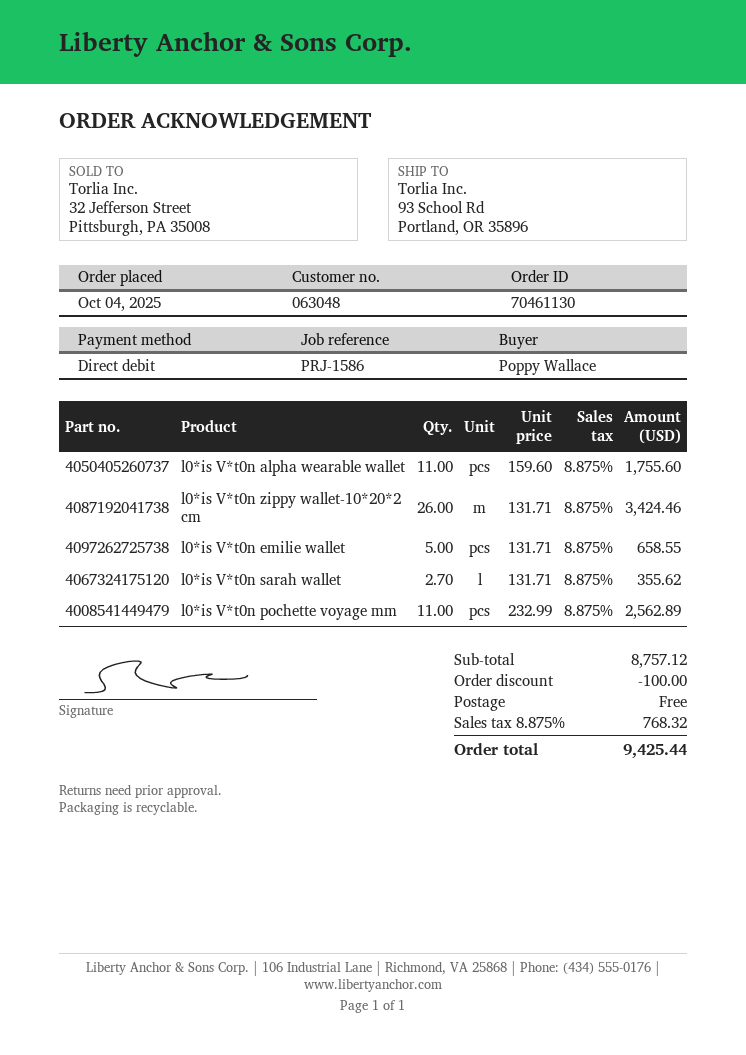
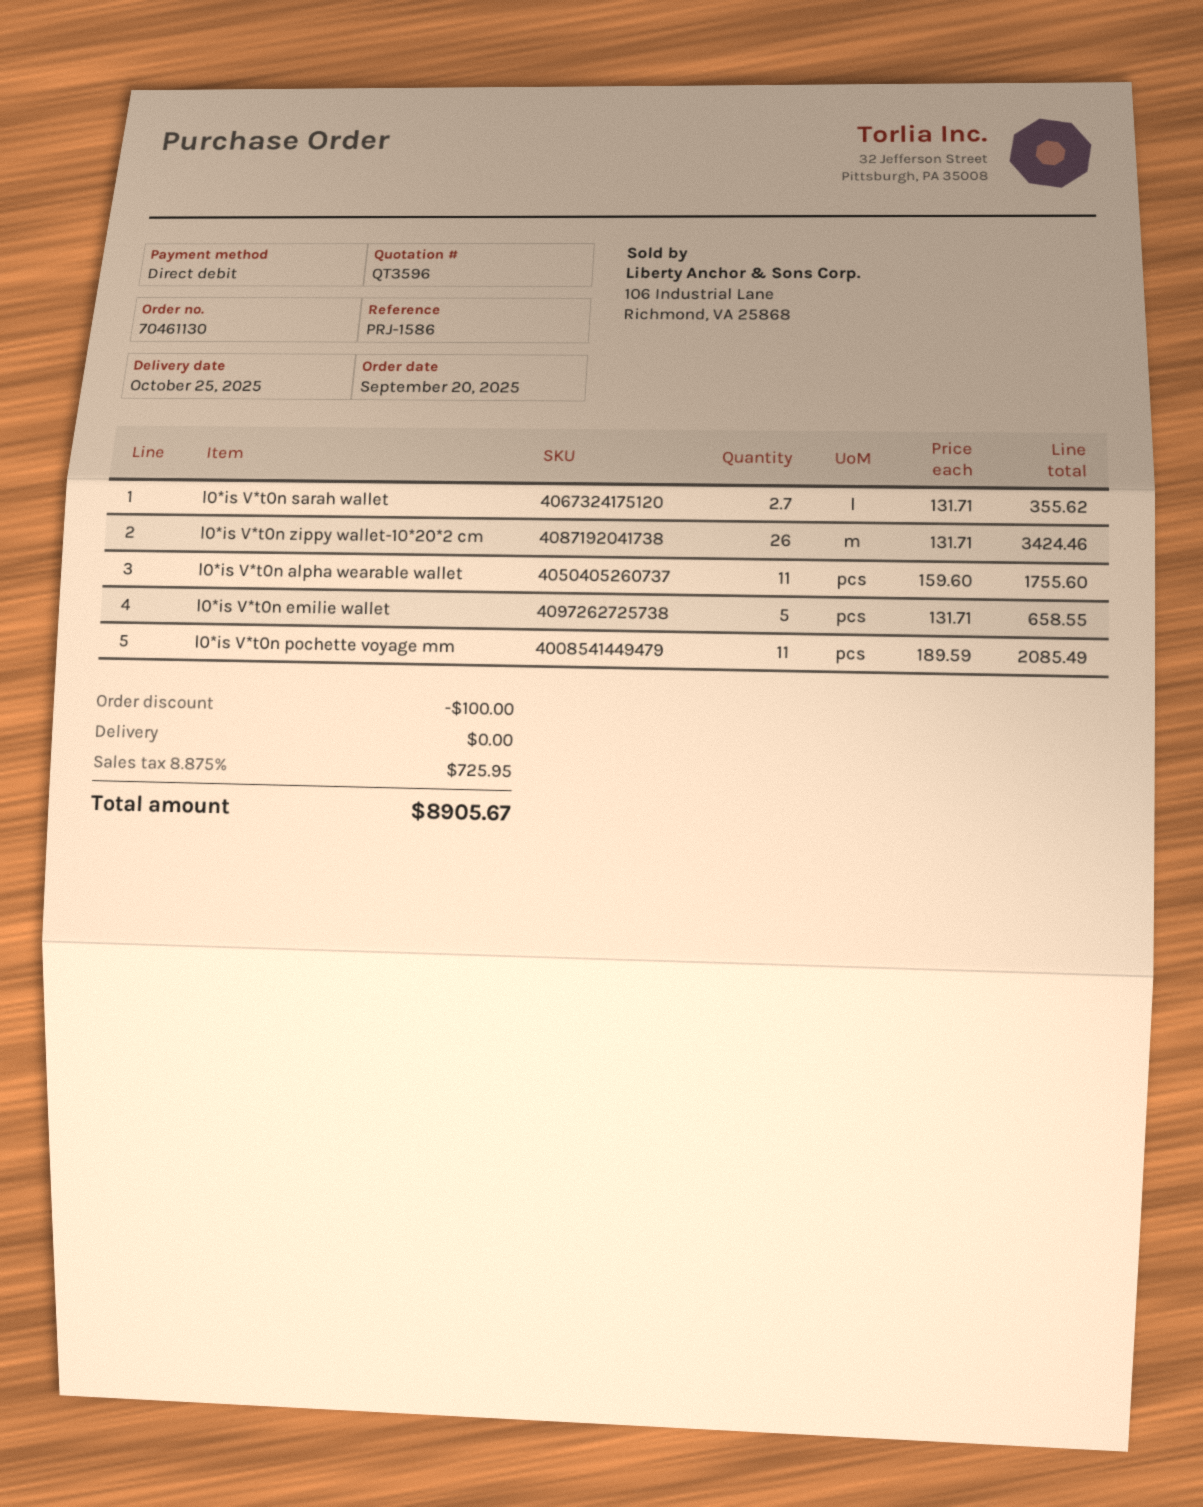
order date: 2025-10-04 -> 2025-09-20
l0*is V*t0n pochette voyage mm: 11 x 232.99 = 2562.89 -> 11 x 189.59 = 2085.49
tax: 8.875% = 768.32 -> 8.875% = 725.95
total: 9425.44 -> 8905.67

